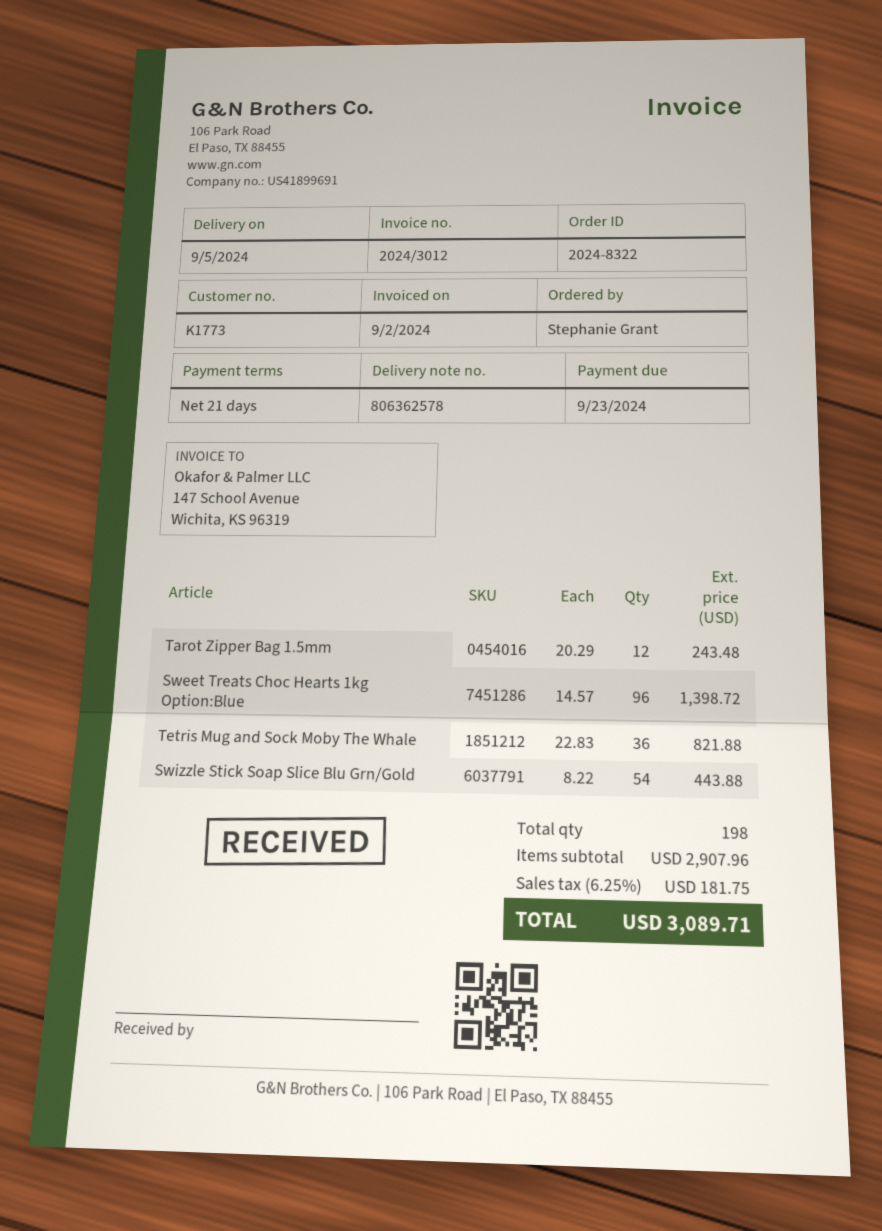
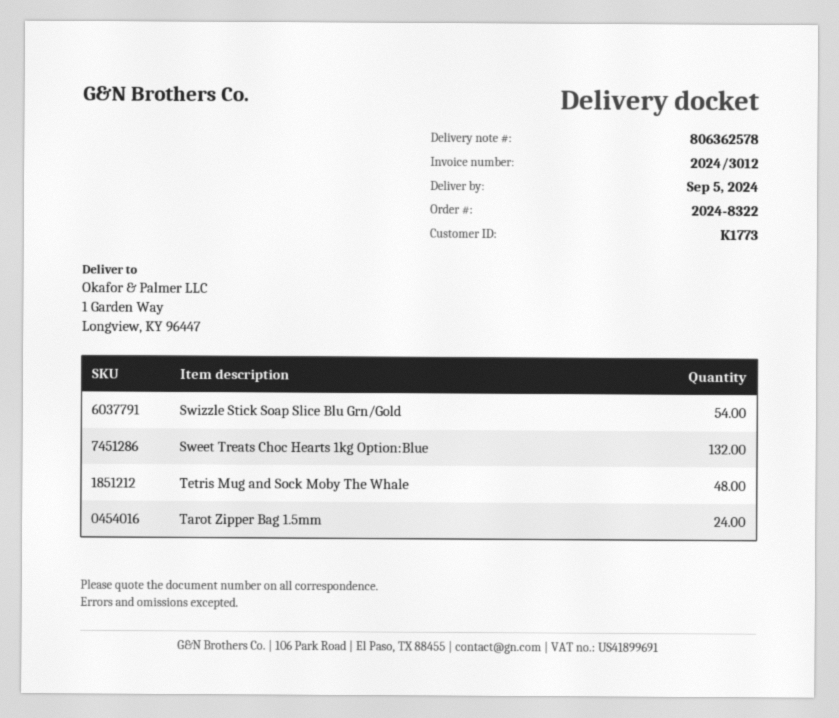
Tarot Zipper Bag 1.5mm: 12 -> 24
Sweet Treats Choc Hearts 1kg Option:Blue: 96 -> 132
Tetris Mug and Sock Moby The Whale: 36 -> 48

